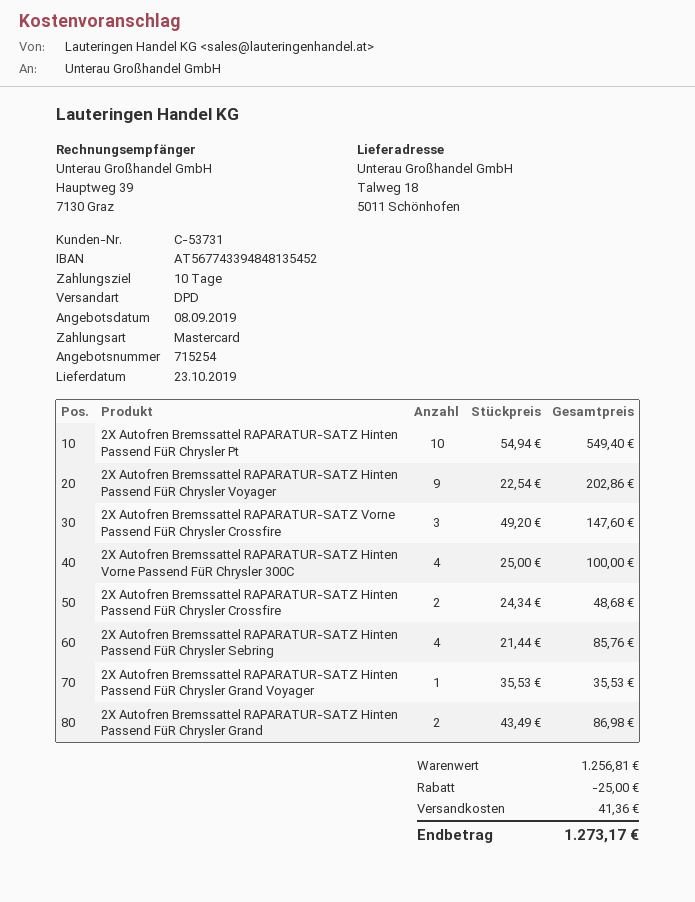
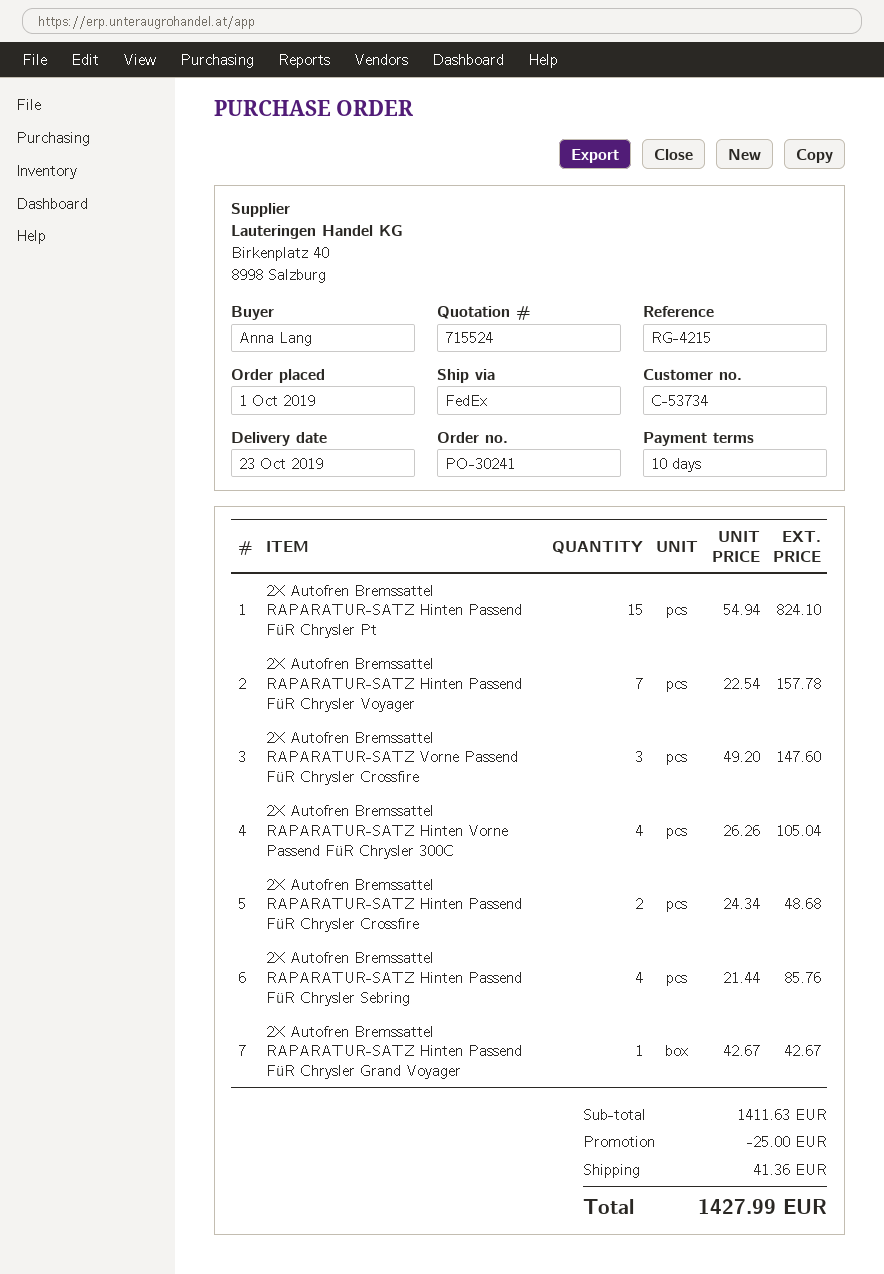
quote number: 715254 -> 715524
customer number: C-53731 -> C-53734
shipping method: DPD -> FedEx
2X Autofren Bremssattel RAPARATUR-SATZ Hinten Passend FüR Chrysler Pt: 10 x 54.94 = 549.40 -> 15 x 54.94 = 824.10
2X Autofren Bremssattel RAPARATUR-SATZ Hinten Passend FüR Chrysler Voyager: 9 x 22.54 = 202.86 -> 7 x 22.54 = 157.78
2X Autofren Bremssattel RAPARATUR-SATZ Hinten Vorne Passend FüR Chrysler 300C: 4 x 25.00 = 100.00 -> 4 x 26.26 = 105.04
2X Autofren Bremssattel RAPARATUR-SATZ Hinten Passend FüR Chrysler Grand Voyager: 1 x 35.53 = 35.53 -> 1 x 42.67 = 42.67
2X Autofren Bremssattel RAPARATUR-SATZ Hinten Passend FüR Chrysler Grand: 2 x 43.49 = 86.98 -> none
subtotal: 1256.81 -> 1411.63
total: 1273.17 -> 1427.99

